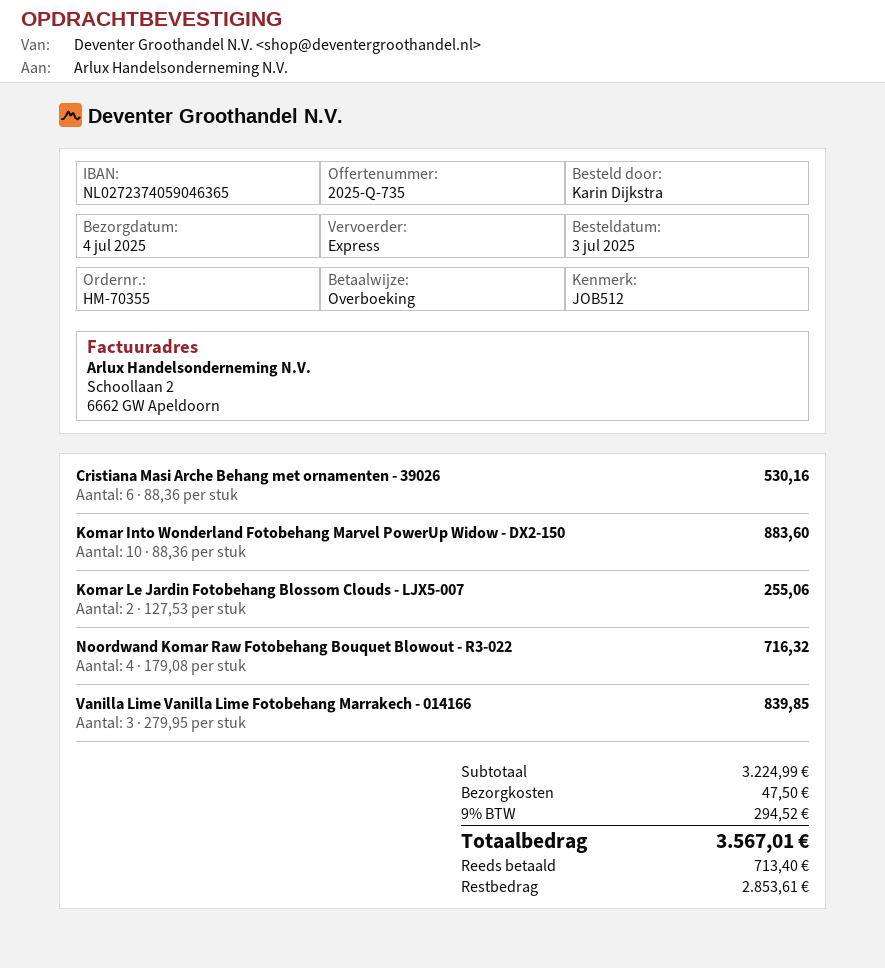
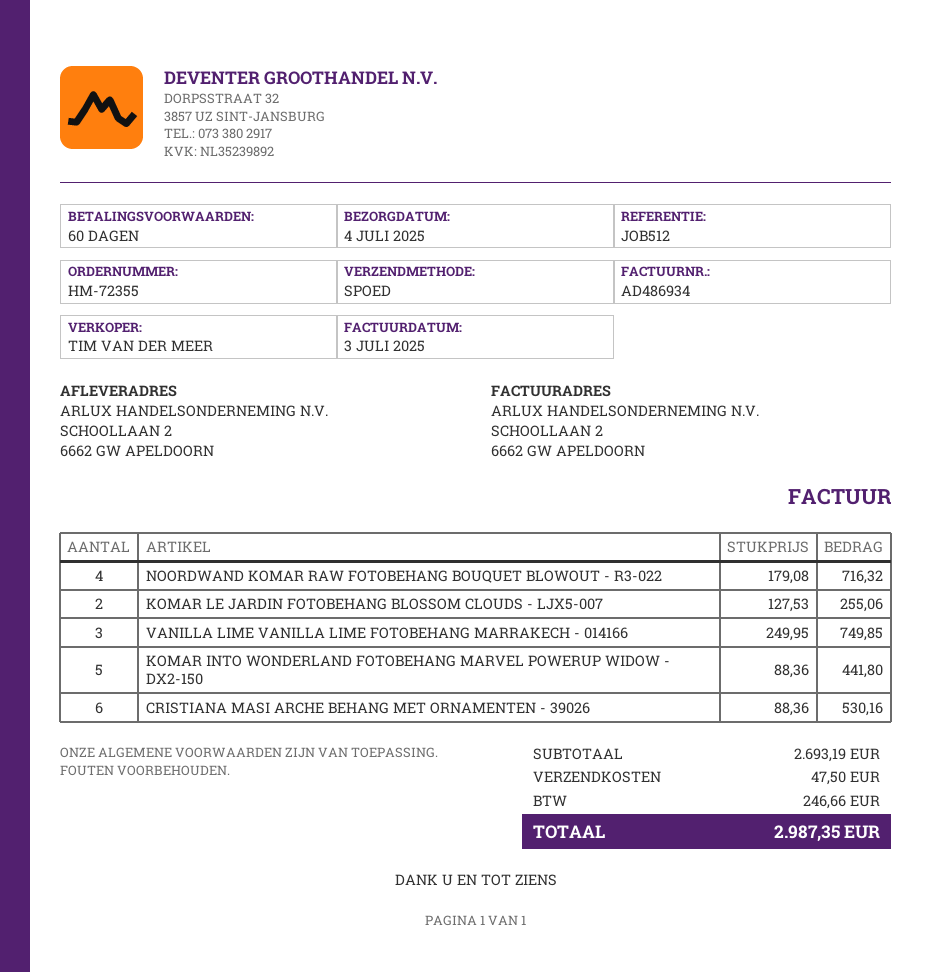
order number: HM-70355 -> HM-72355
Komar Into Wonderland Fotobehang Marvel PowerUp Widow - DX2-150: 10 x 88.36 = 883.60 -> 5 x 88.36 = 441.80
Vanilla Lime Vanilla Lime Fotobehang Marrakech - 014166: 3 x 279.95 = 839.85 -> 3 x 249.95 = 749.85
subtotal: 3224.99 -> 2693.19
tax: 294.52 -> 246.66
total: 3567.01 -> 2987.35

